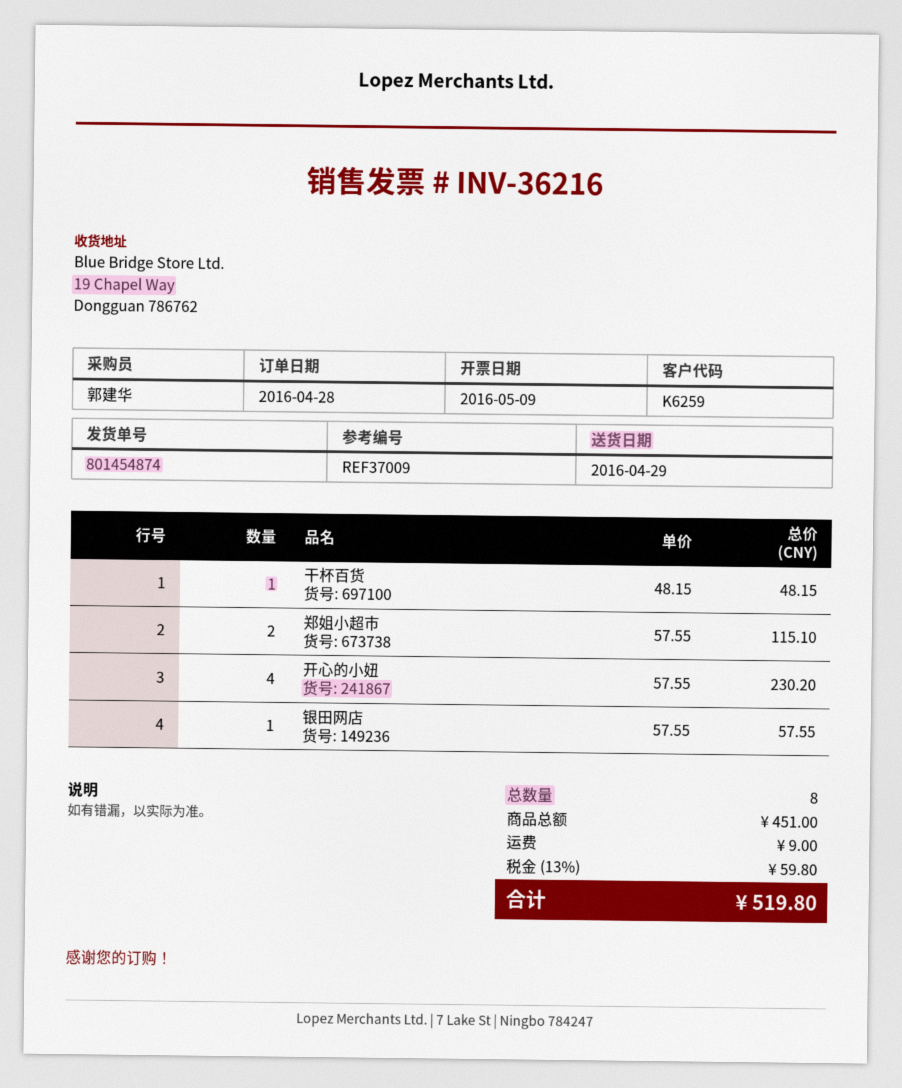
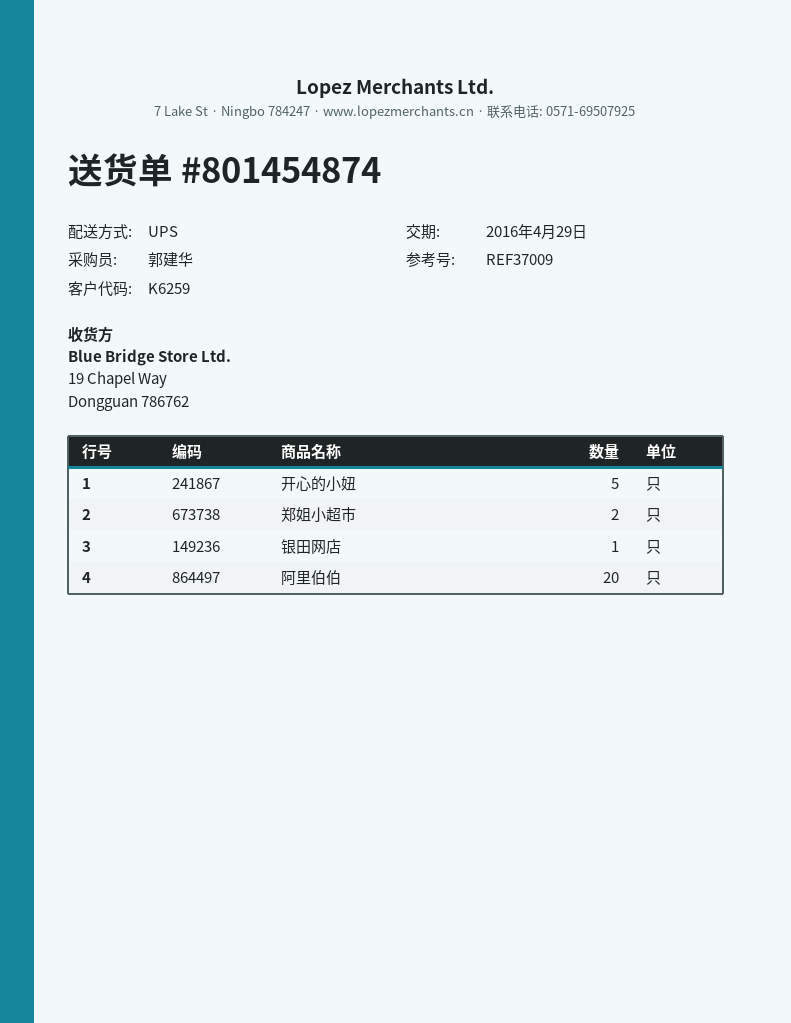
干杯百货: 1 -> none
开心的小妞: 4 -> 5
阿里伯伯: none -> 20

